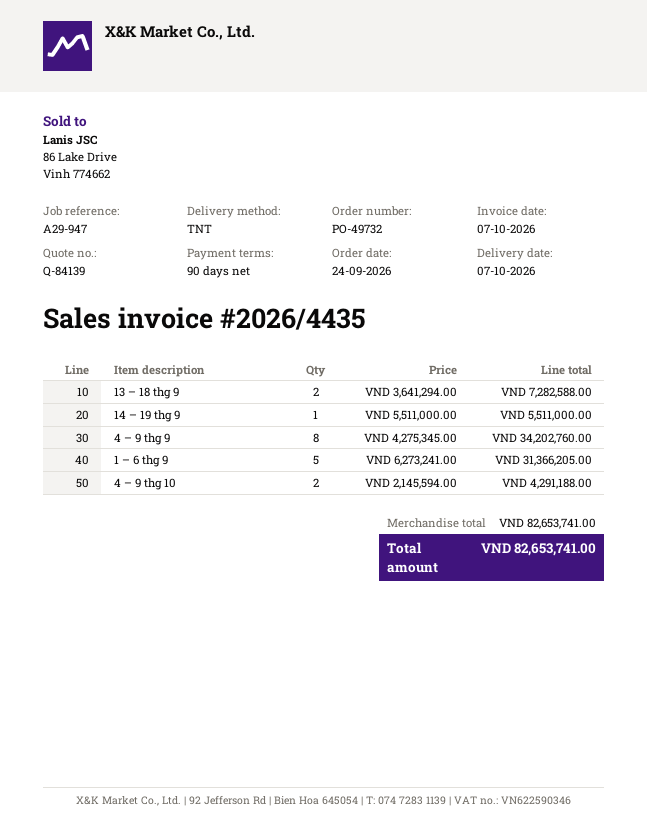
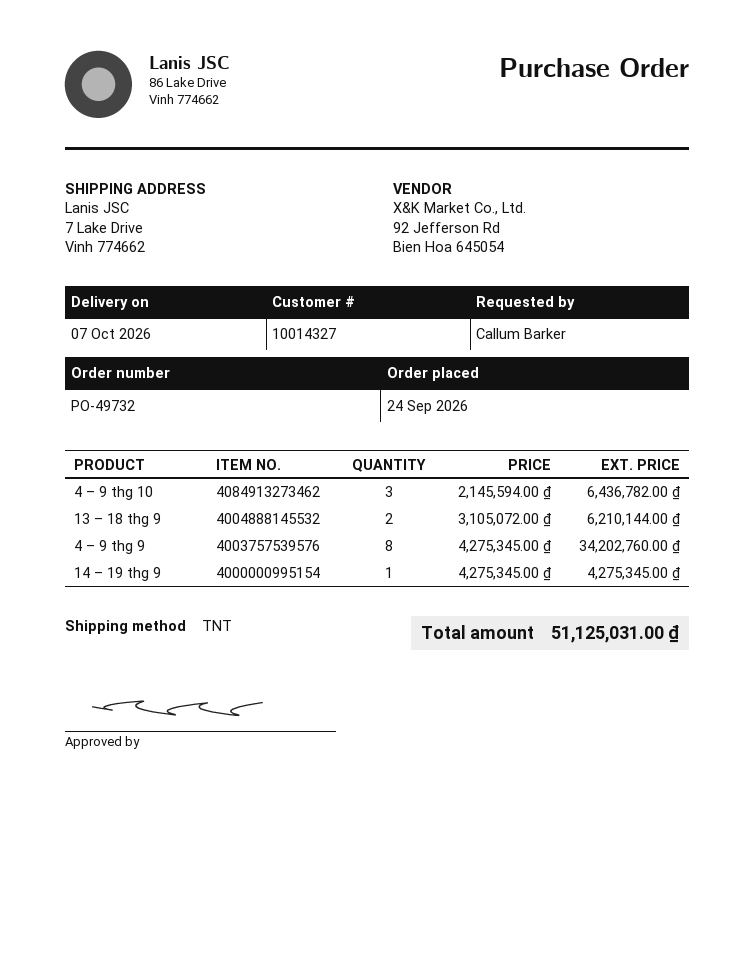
13 – 18 thg 9: 2 x 3641294.00 = 7282588.00 -> 2 x 3105072.00 = 6210144.00
14 – 19 thg 9: 1 x 5511000.00 = 5511000.00 -> 1 x 4275345.00 = 4275345.00
1 – 6 thg 9: 5 x 6273241.00 = 31366205.00 -> none
4 – 9 thg 10: 2 x 2145594.00 = 4291188.00 -> 3 x 2145594.00 = 6436782.00
total: 82653741.00 -> 51125031.00

